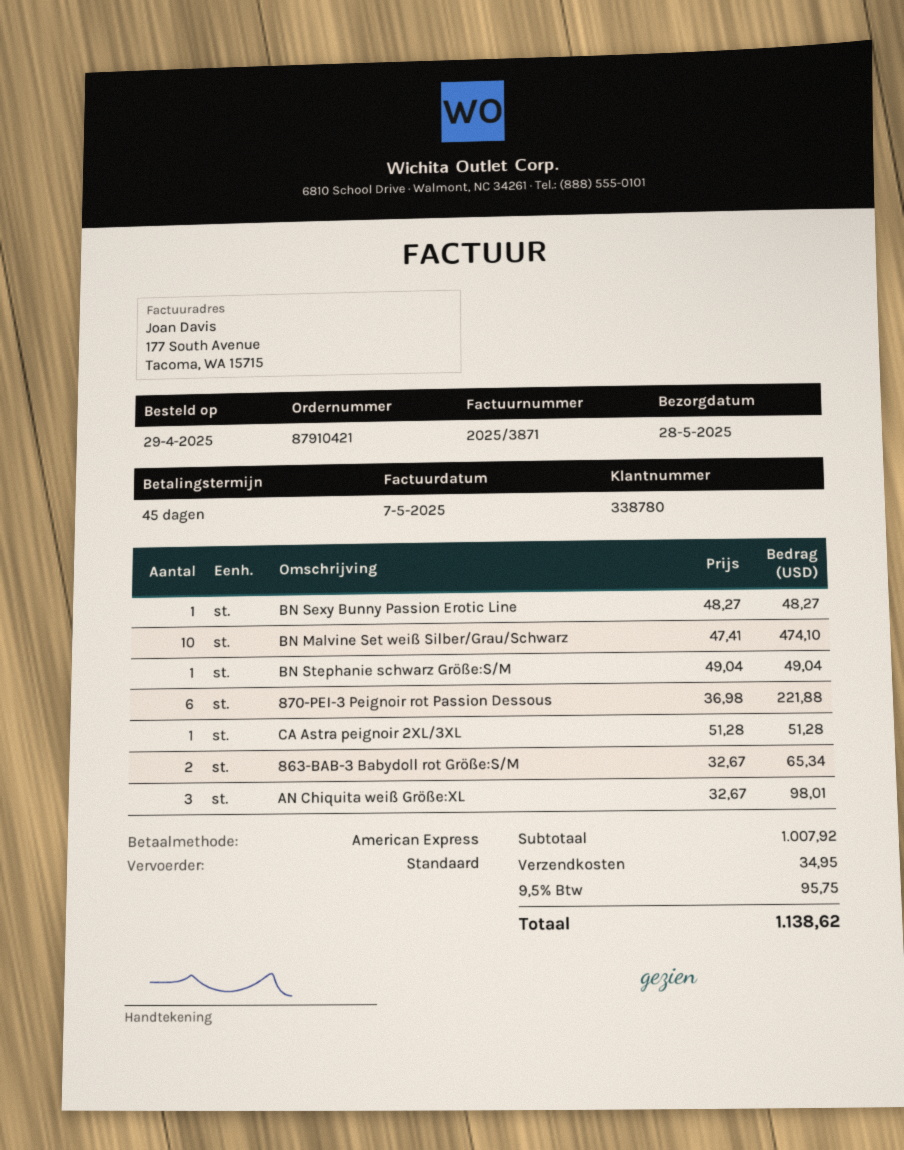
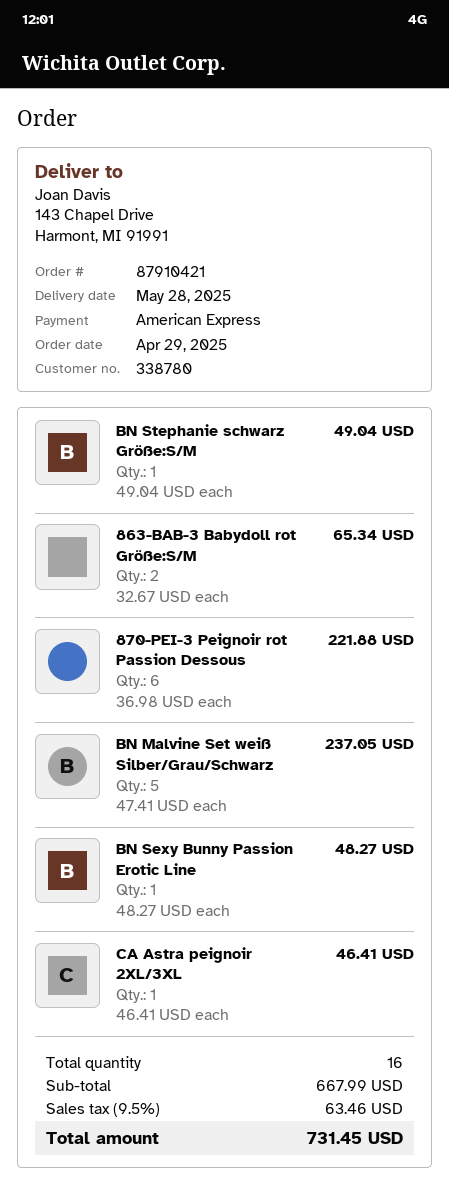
BN Malvine Set weiß Silber/Grau/Schwarz: 10 x 47.41 = 474.10 -> 5 x 47.41 = 237.05
CA Astra peignoir 2XL/3XL: 1 x 51.28 = 51.28 -> 1 x 46.41 = 46.41
AN Chiquita weiß Größe:XL: 3 x 32.67 = 98.01 -> none
subtotal: 1007.92 -> 667.99
shipping: 34.95 -> none
tax: 9.5% = 95.75 -> 9.5% = 63.46
total: 1138.62 -> 731.45

